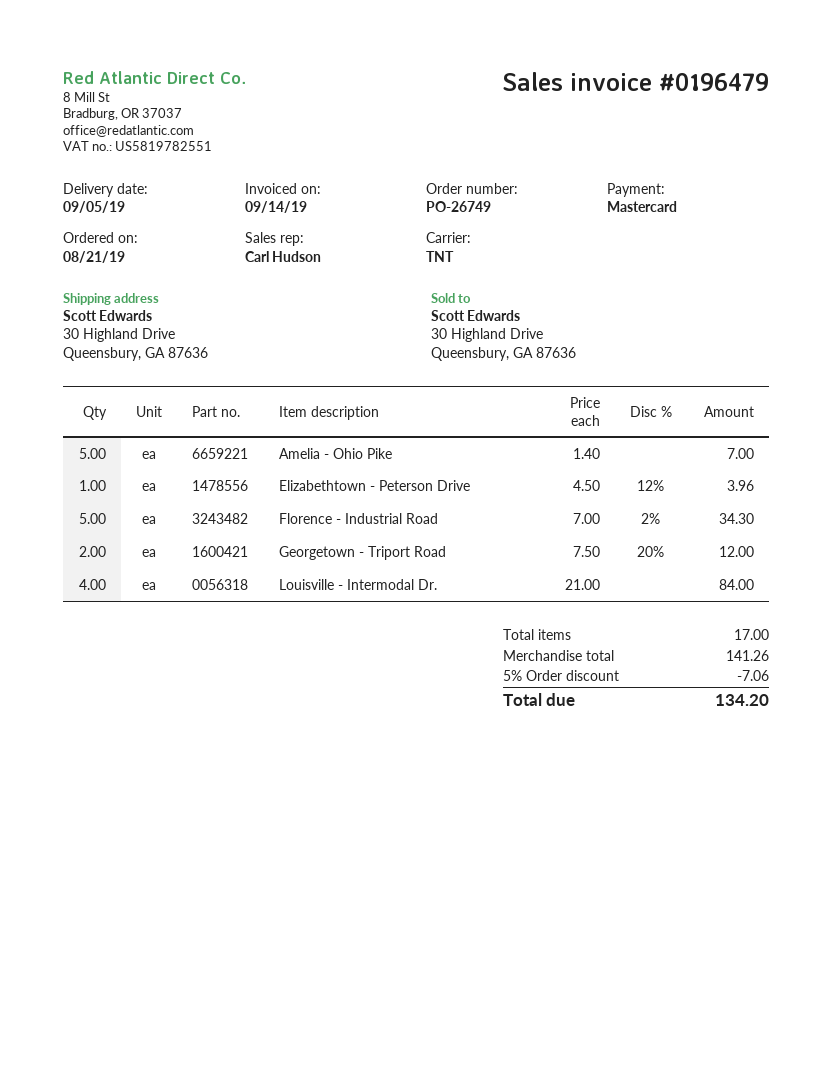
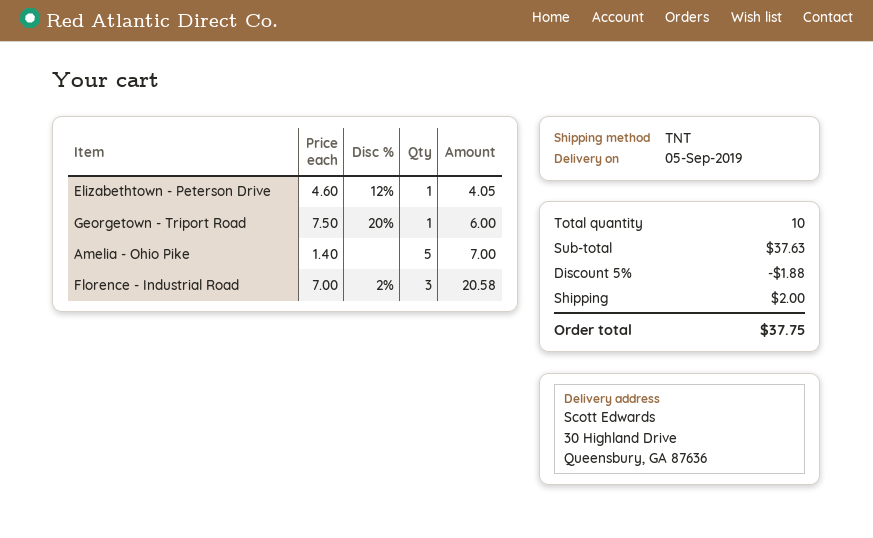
Elizabethtown - Peterson Drive: 1 x 4.50 - 12% = 3.96 -> 1 x 4.60 - 12% = 4.05
Florence - Industrial Road: 5 x 7.00 - 2% = 34.30 -> 3 x 7.00 - 2% = 20.58
Georgetown - Triport Road: 2 x 7.50 - 20% = 12.00 -> 1 x 7.50 - 20% = 6.00
Louisville - Intermodal Dr.: 4 x 21.00 = 84.00 -> none
total quantity: 17 -> 10
subtotal: 141.26 -> 37.63
discount: 5% = 7.06 -> 5% = 1.88
shipping: none -> 2.00
total: 134.20 -> 37.75

